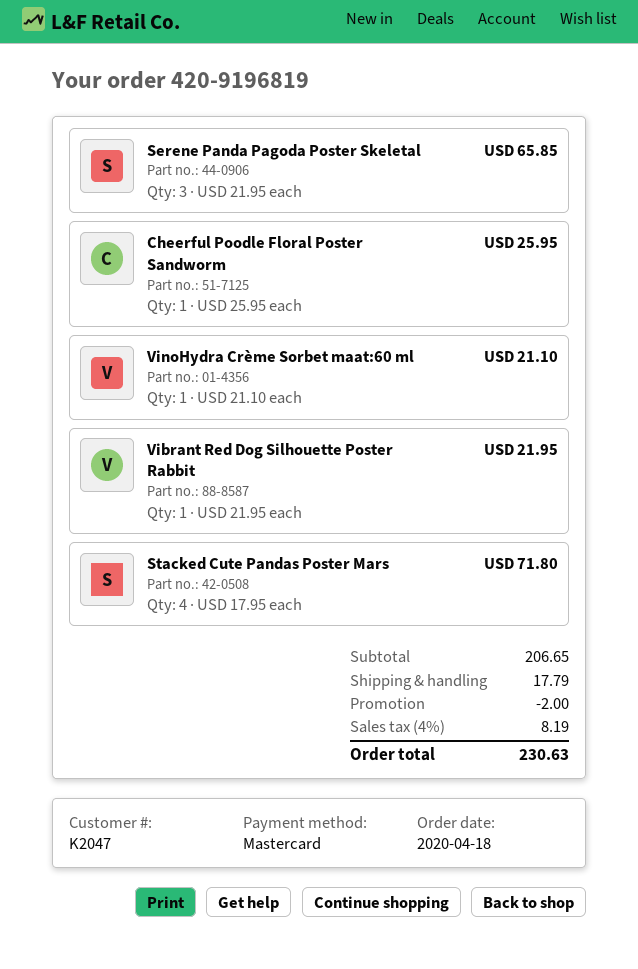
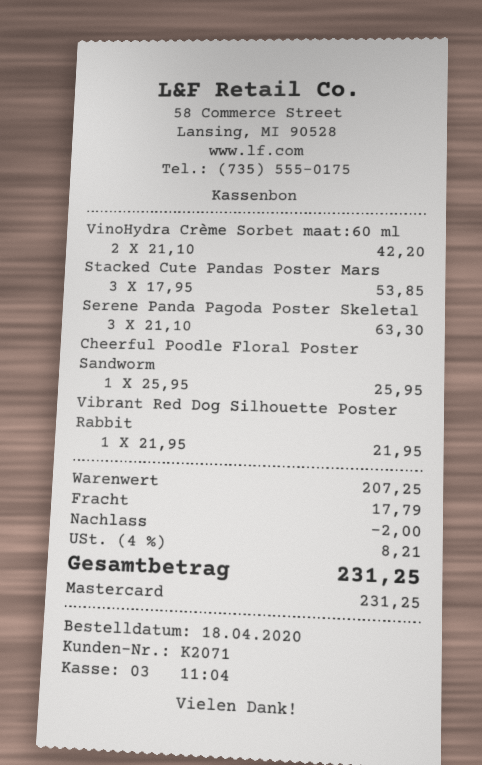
customer number: K2047 -> K2071
Serene Panda Pagoda Poster Skeletal: 3 x 21.95 = 65.85 -> 3 x 21.10 = 63.30
VinoHydra Crème Sorbet maat:60 ml: 1 x 21.10 = 21.10 -> 2 x 21.10 = 42.20
Stacked Cute Pandas Poster Mars: 4 x 17.95 = 71.80 -> 3 x 17.95 = 53.85
subtotal: 206.65 -> 207.25
tax: 4% = 8.19 -> 4% = 8.21
total: 230.63 -> 231.25

